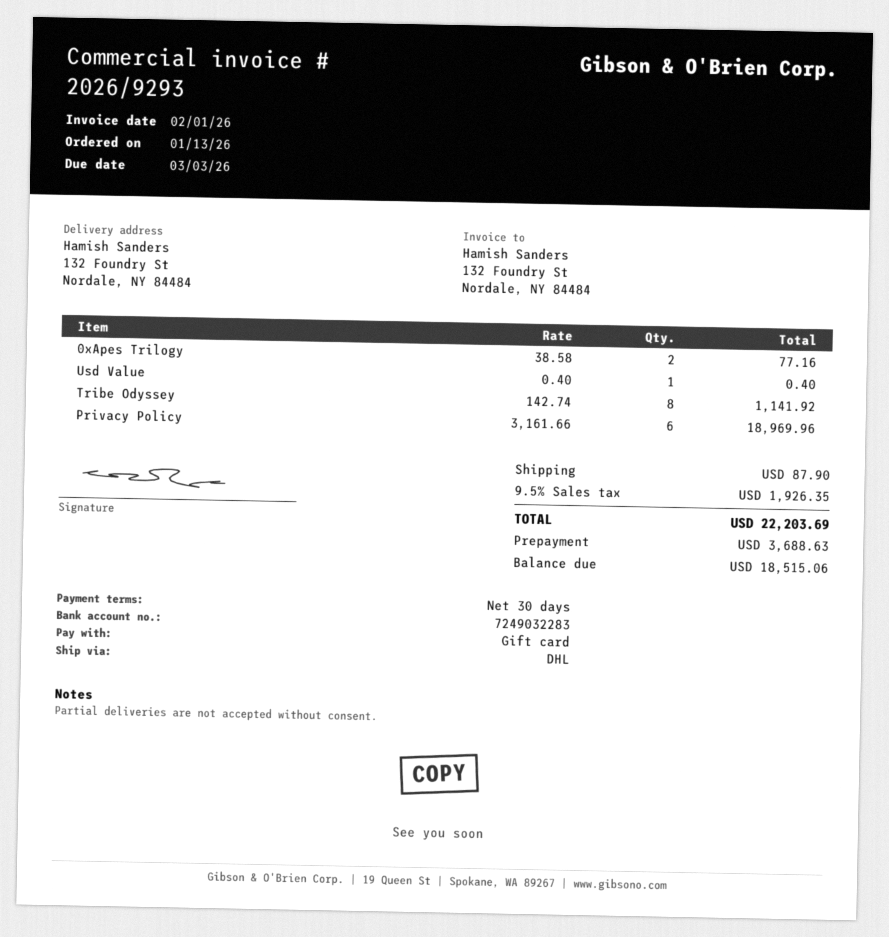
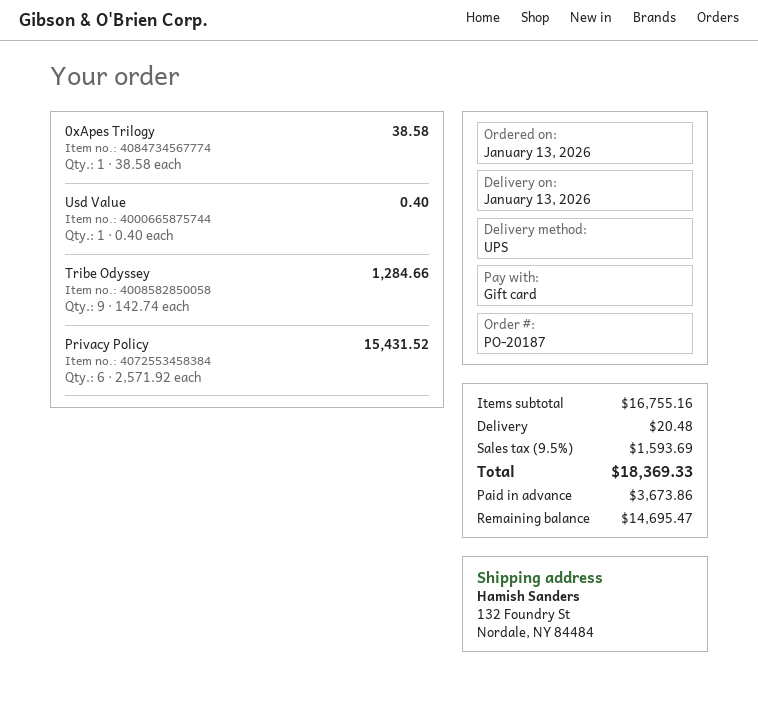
shipping method: DHL -> UPS
0xApes Trilogy: 2 x 38.58 = 77.16 -> 1 x 38.58 = 38.58
Tribe Odyssey: 8 x 142.74 = 1141.92 -> 9 x 142.74 = 1284.66
Privacy Policy: 6 x 3161.66 = 18969.96 -> 6 x 2571.92 = 15431.52
shipping: 87.90 -> 20.48
tax: 9.5% = 1926.35 -> 9.5% = 1593.69
total: 22203.69 -> 18369.33
deposit: 3688.63 -> 3673.86
balance: 18515.06 -> 14695.47

